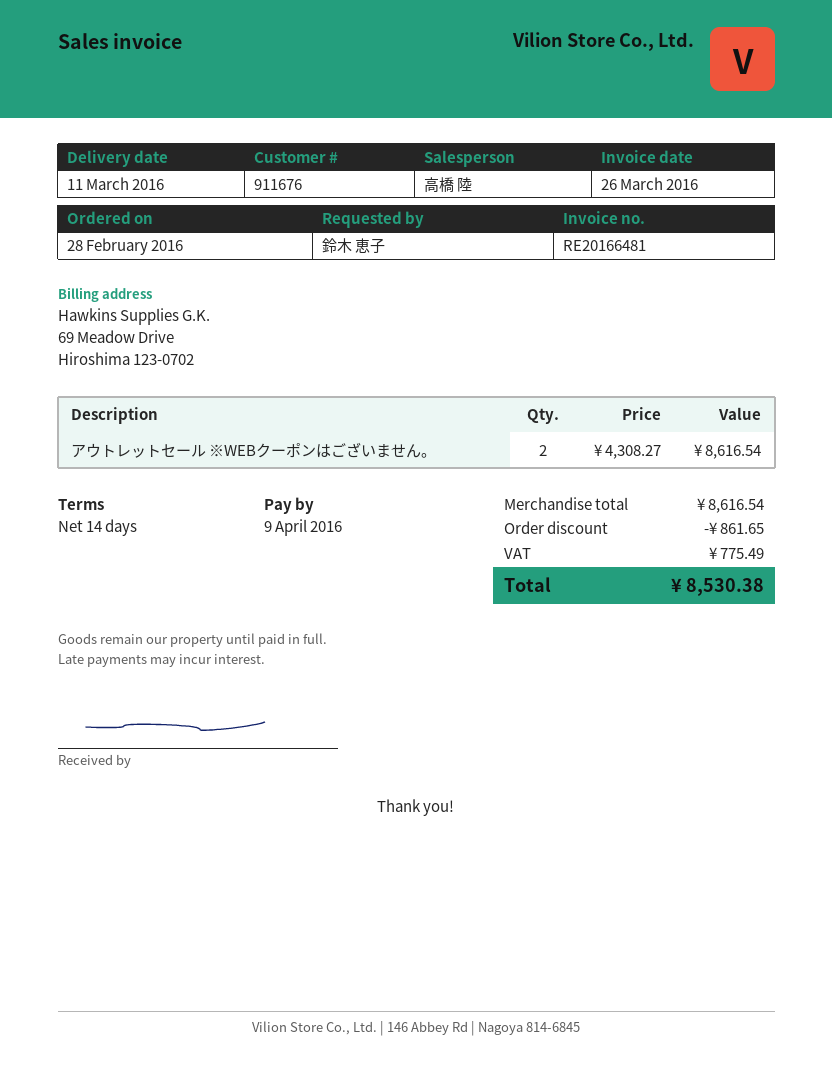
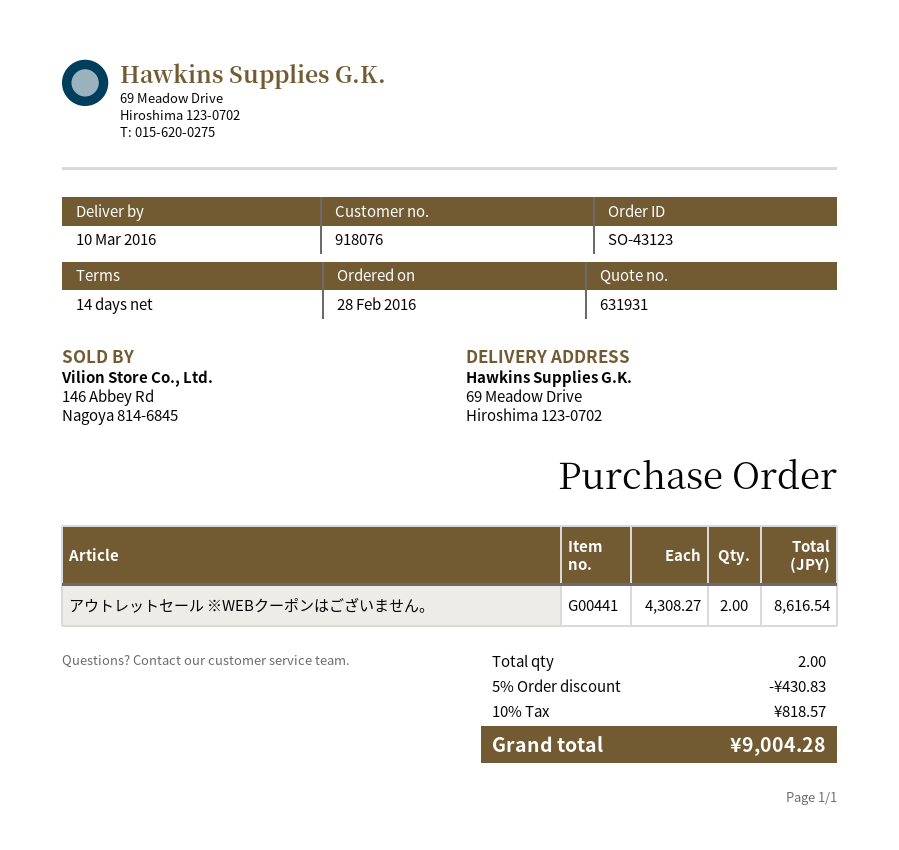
delivery date: 2016-03-11 -> 2016-03-10
customer number: 911676 -> 918076
discount: 861.65 -> 430.83
tax: 775.49 -> 818.57
total: 8530.38 -> 9004.28

